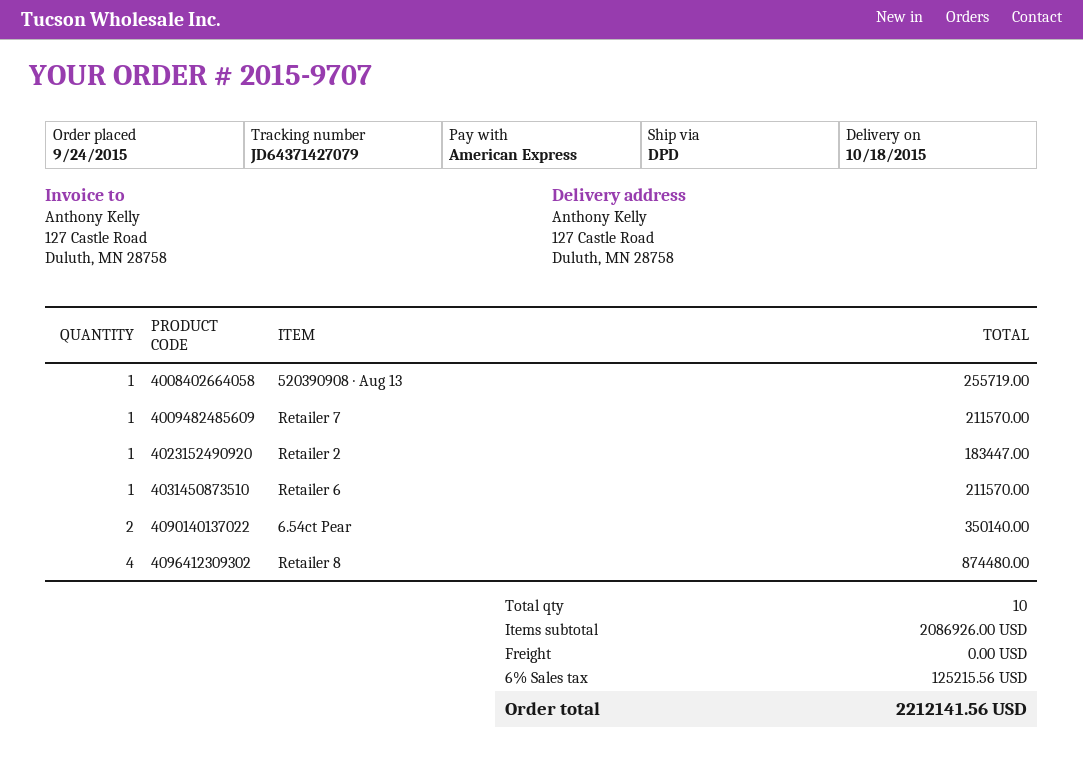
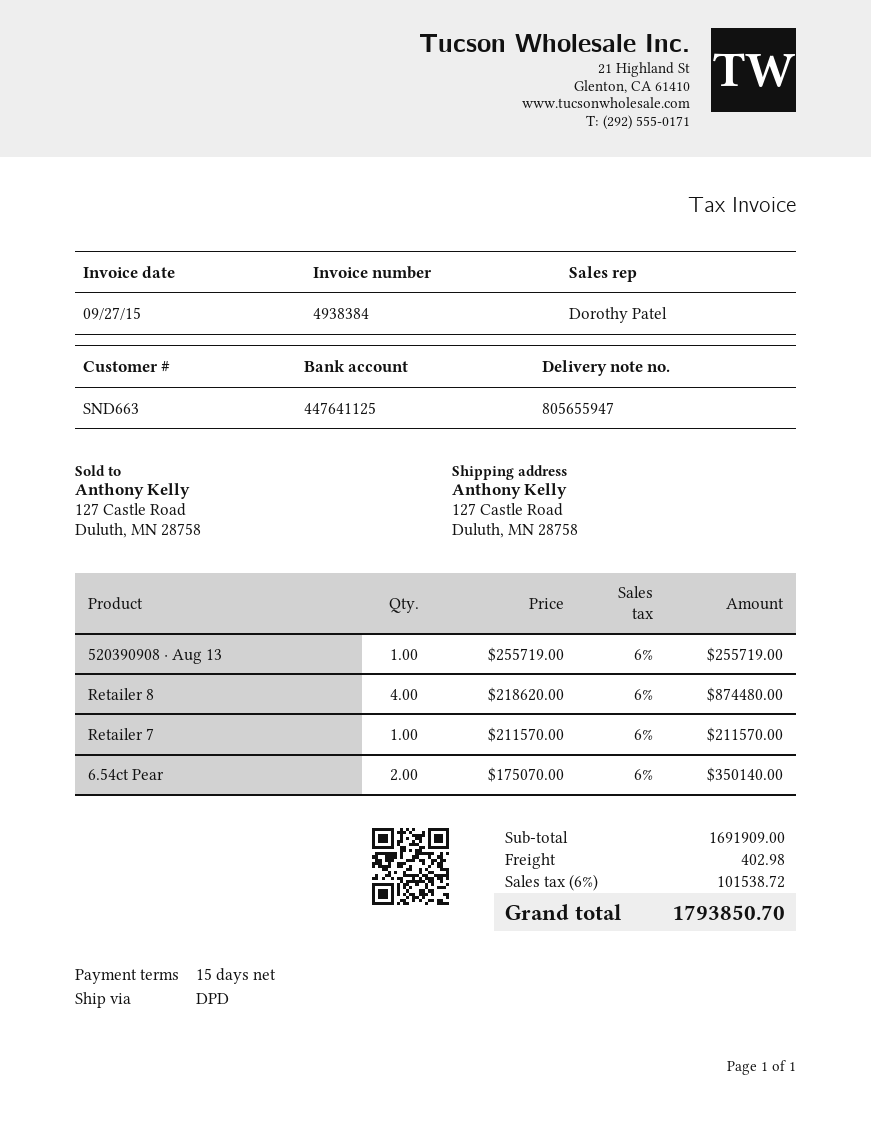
Retailer 2: 1 for 183447.00 -> none
Retailer 6: 1 for 211570.00 -> none
subtotal: 2086926.00 -> 1691909.00
shipping: 0.00 -> 402.98
tax: 6% = 125215.56 -> 6% = 101538.72
total: 2212141.56 -> 1793850.70

